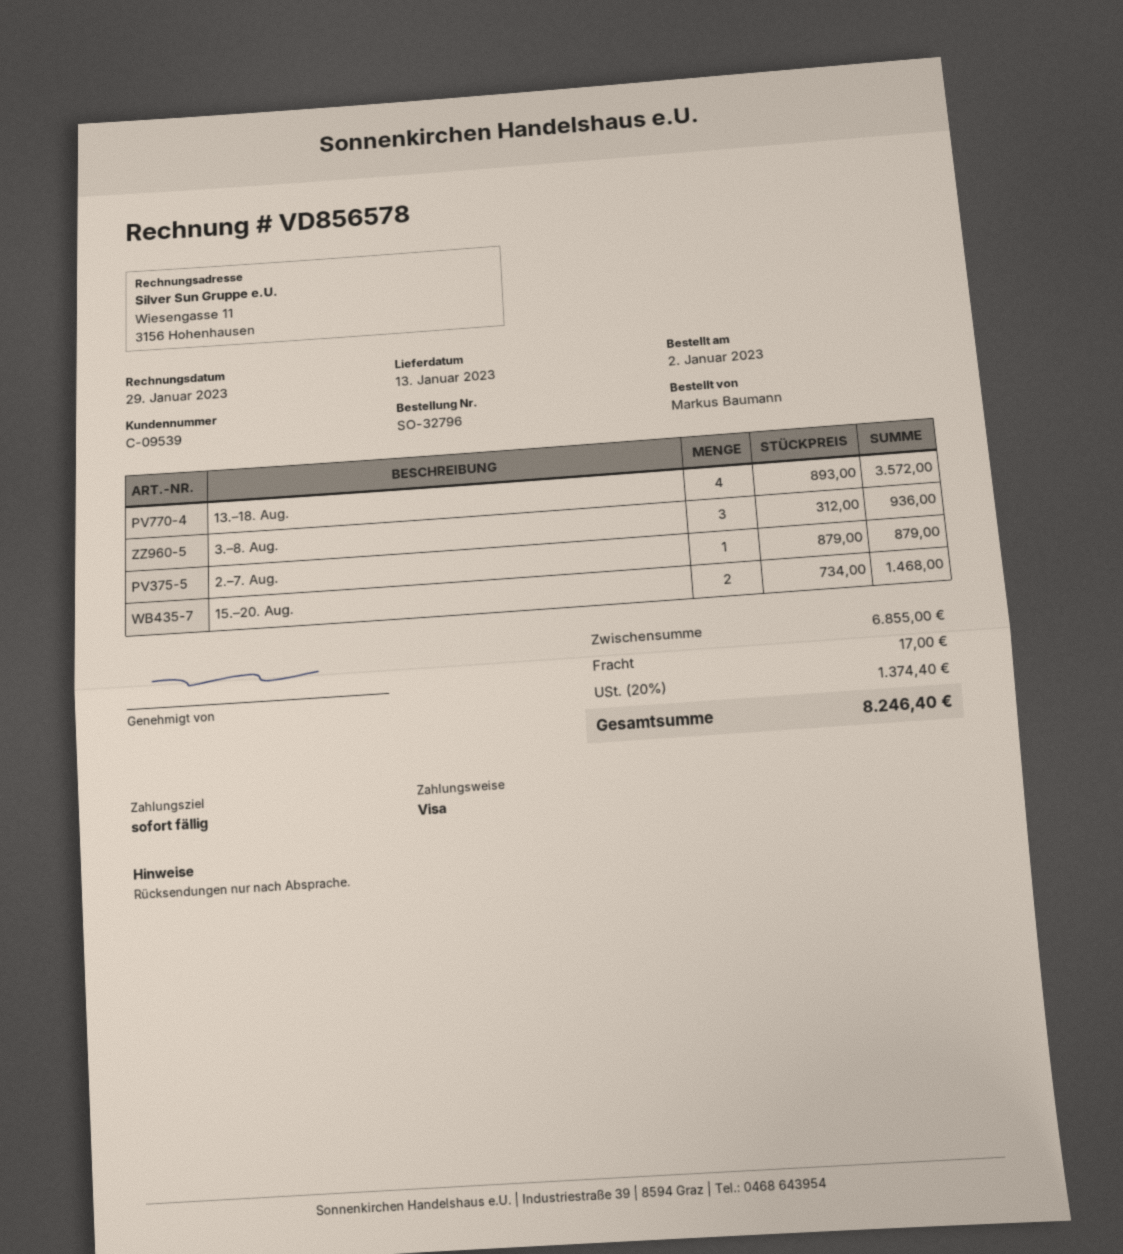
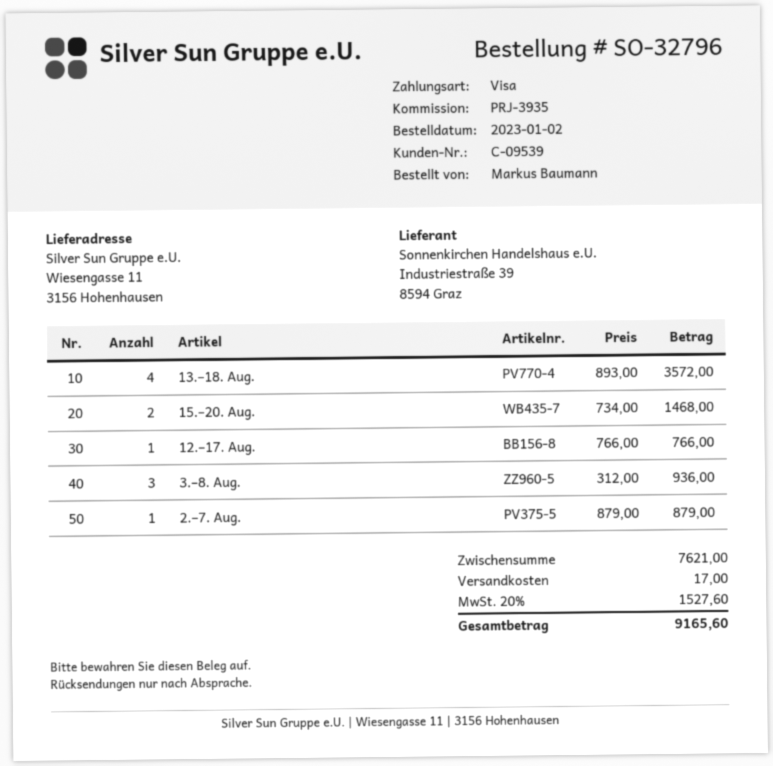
12.–17. Aug.: none -> 1 x 766.00 = 766.00
subtotal: 6855.00 -> 7621.00
tax: 20% = 1374.40 -> 20% = 1527.60
total: 8246.40 -> 9165.60

